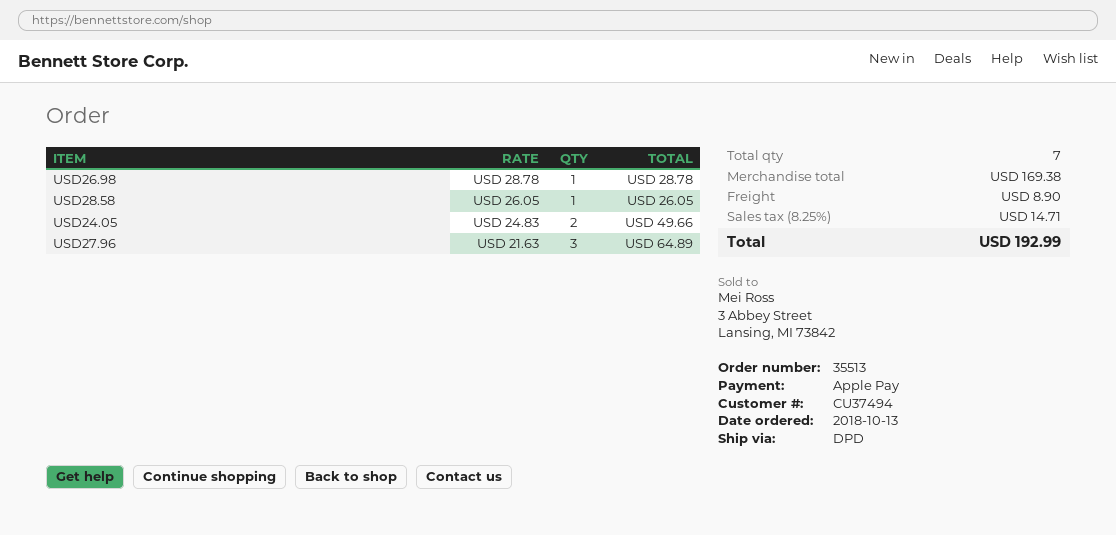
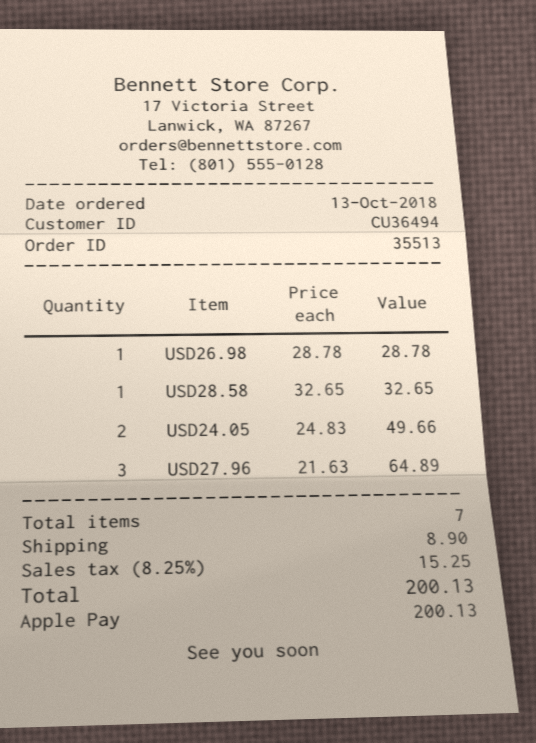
customer number: CU37494 -> CU36494
USD28.58: 1 x 26.05 = 26.05 -> 1 x 32.65 = 32.65
tax: 8.25% = 14.71 -> 8.25% = 15.25
total: 192.99 -> 200.13

